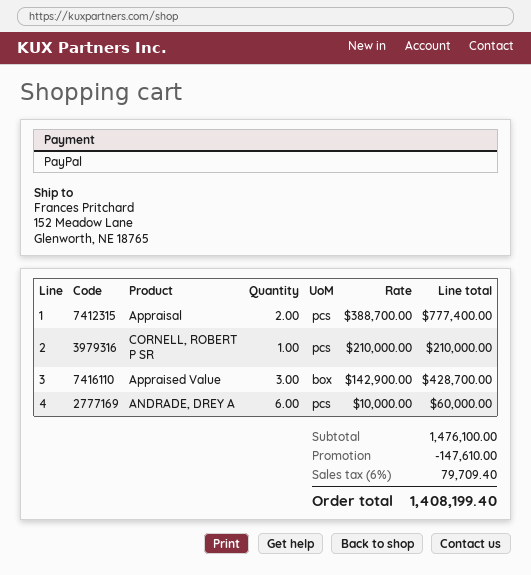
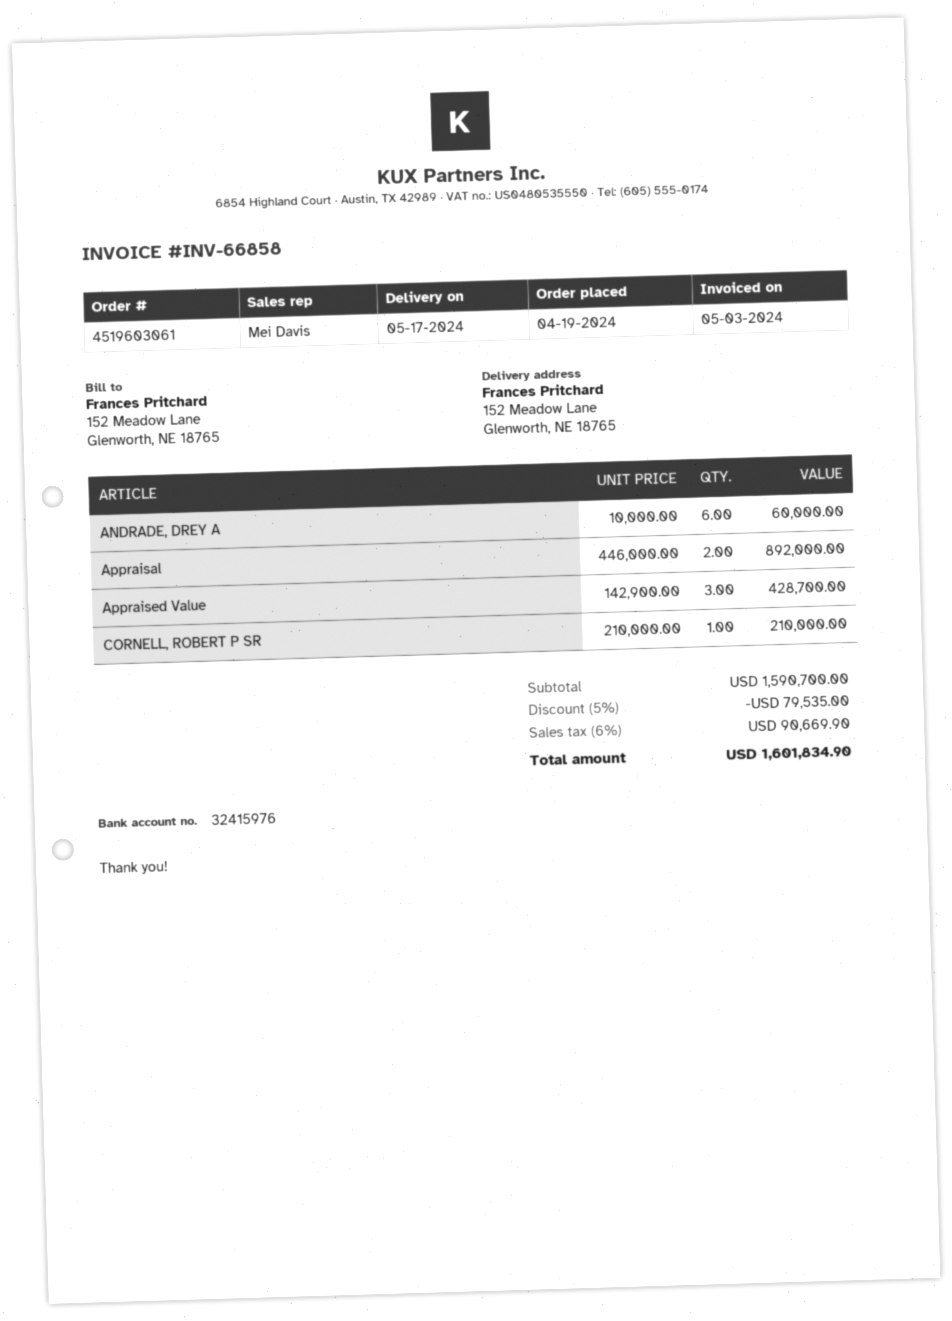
Appraisal: 2 x 388700.00 = 777400.00 -> 2 x 446000.00 = 892000.00
subtotal: 1476100.00 -> 1590700.00
discount: 147610.00 -> 79535.00
tax: 6% = 79709.40 -> 6% = 90669.90
total: 1408199.40 -> 1601834.90

